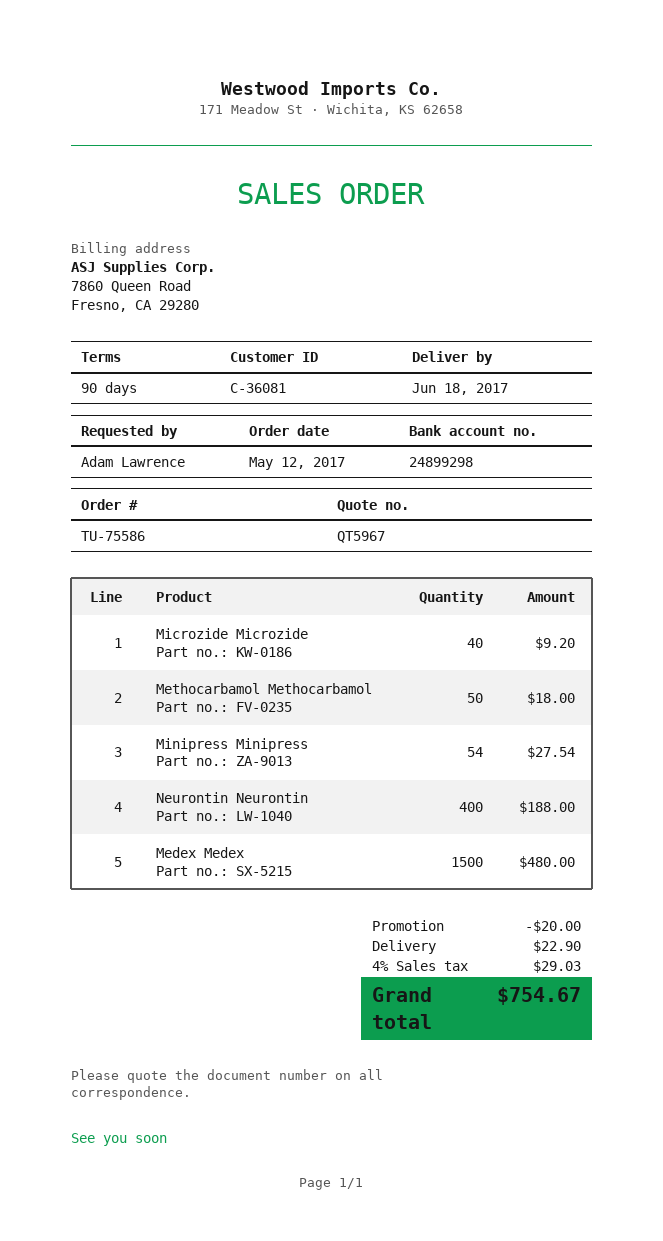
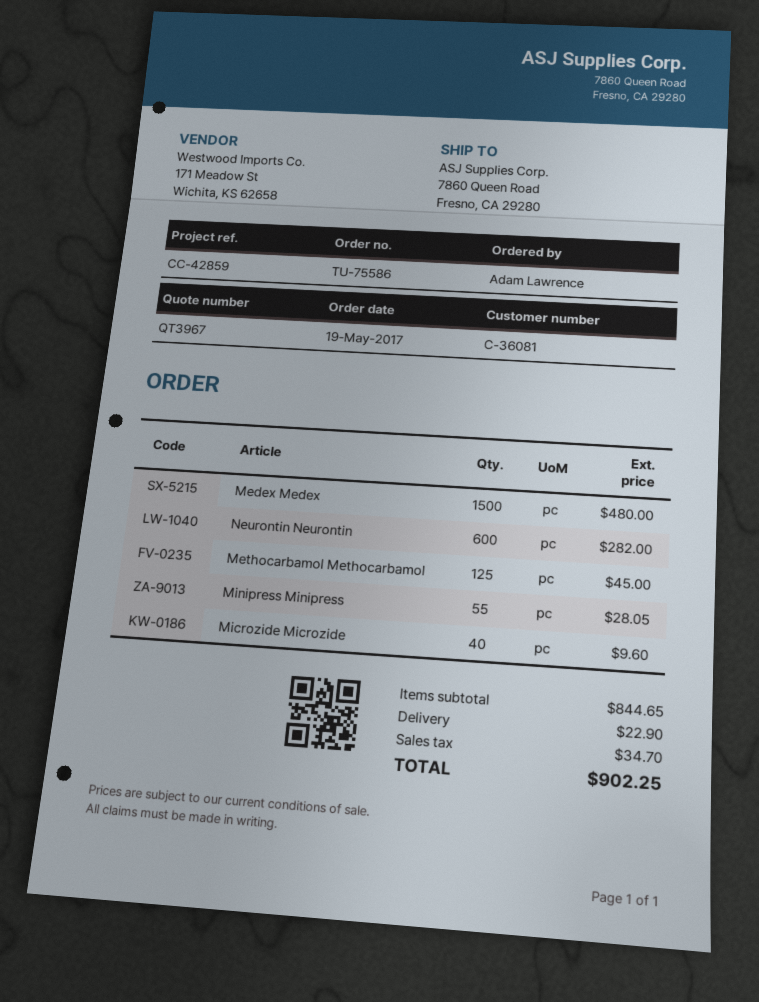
quote number: QT5967 -> QT3967
order date: 2017-05-12 -> 2017-05-19
Microzide Microzide: 40 for 9.20 -> 40 for 9.60
Methocarbamol Methocarbamol: 50 for 18.00 -> 125 for 45.00
Minipress Minipress: 54 for 27.54 -> 55 for 28.05
Neurontin Neurontin: 400 for 188.00 -> 600 for 282.00
discount: 20.00 -> none
tax: 29.03 -> 34.70
total: 754.67 -> 902.25

